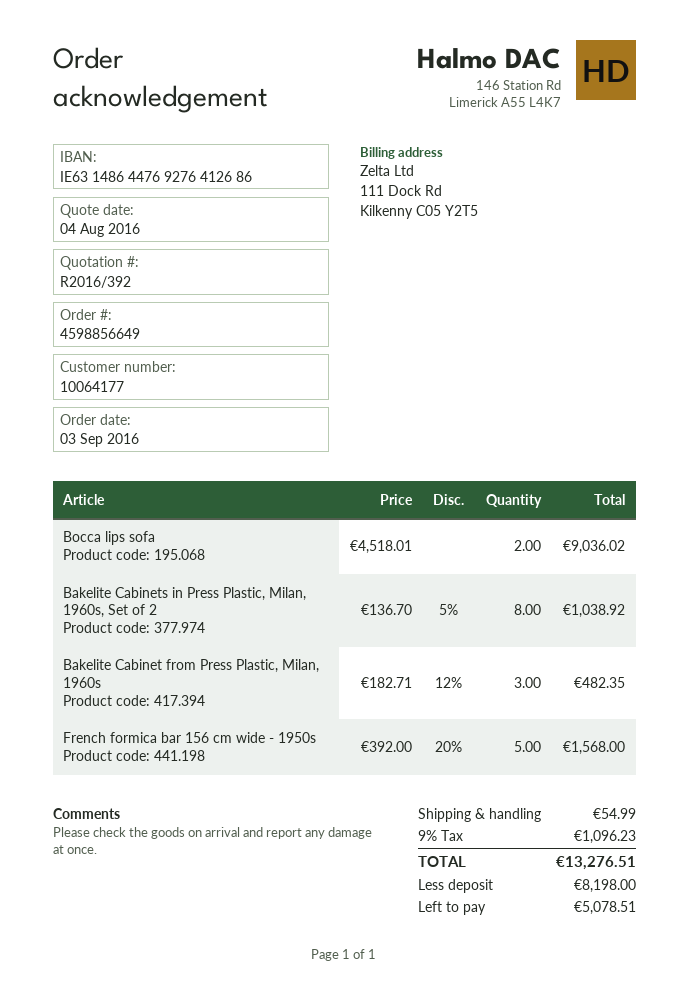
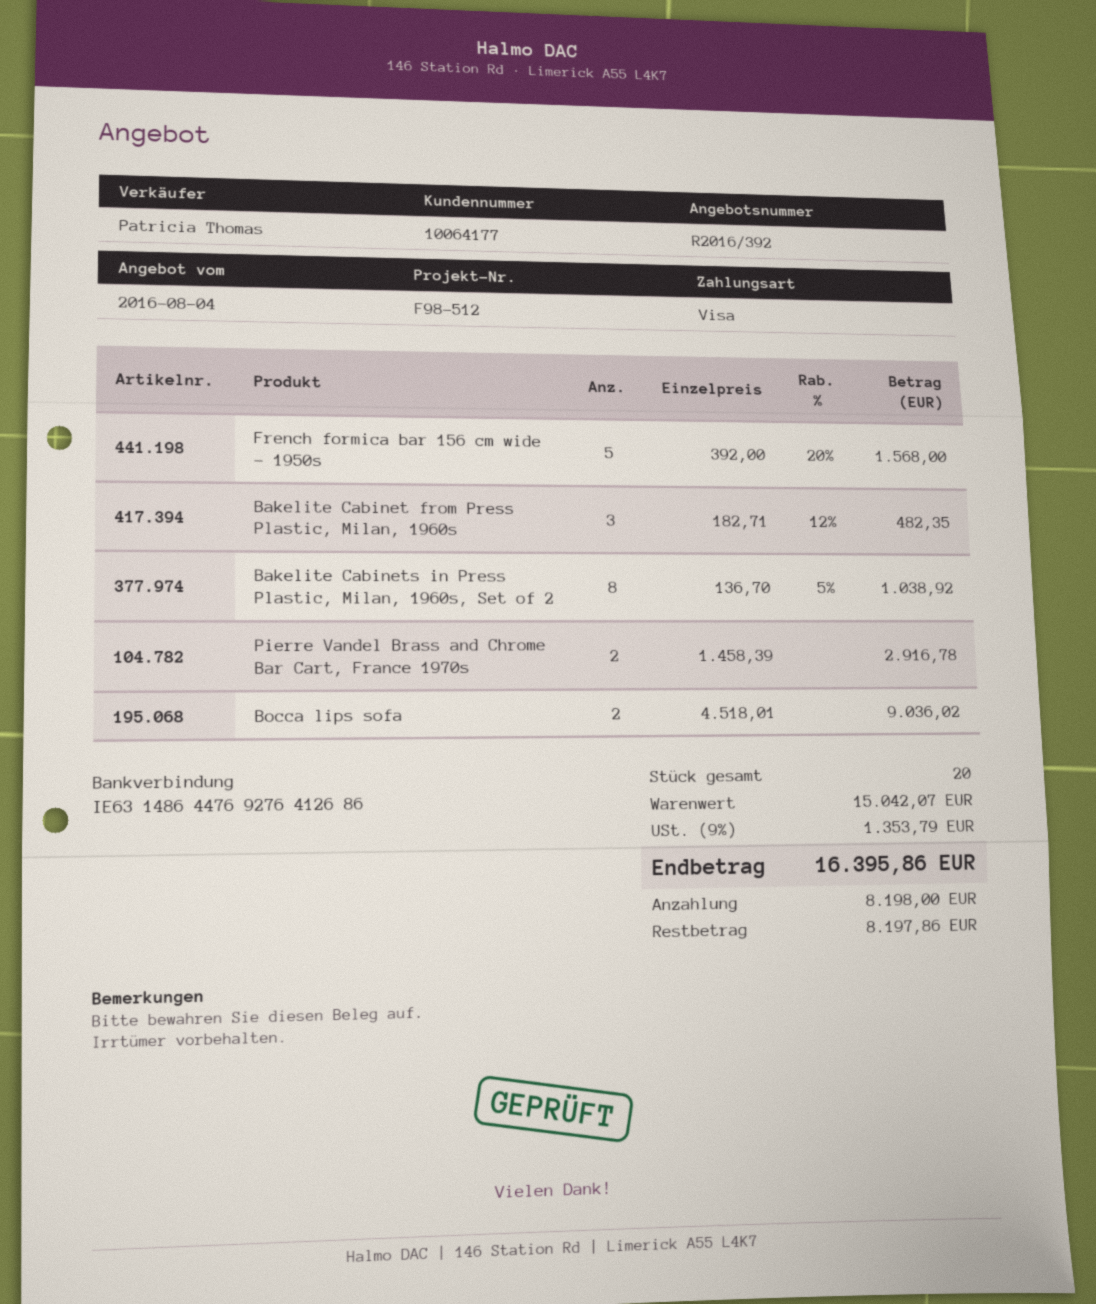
Pierre Vandel Brass and Chrome Bar Cart, France 1970s: none -> 2 x 1458.39 = 2916.78
shipping: 54.99 -> none
tax: 9% = 1096.23 -> 9% = 1353.79
total: 13276.51 -> 16395.86
balance: 5078.51 -> 8197.86

